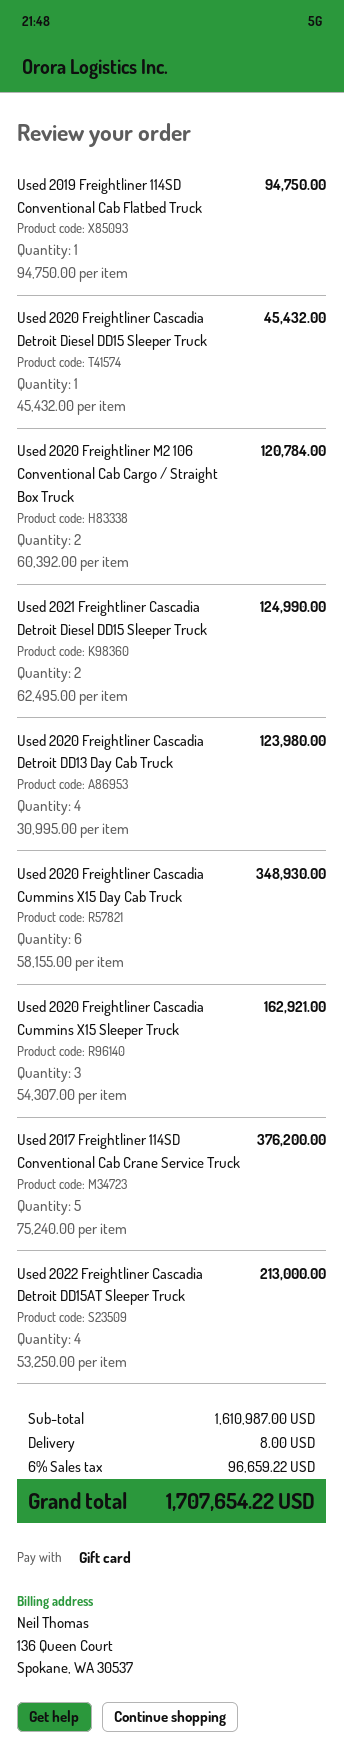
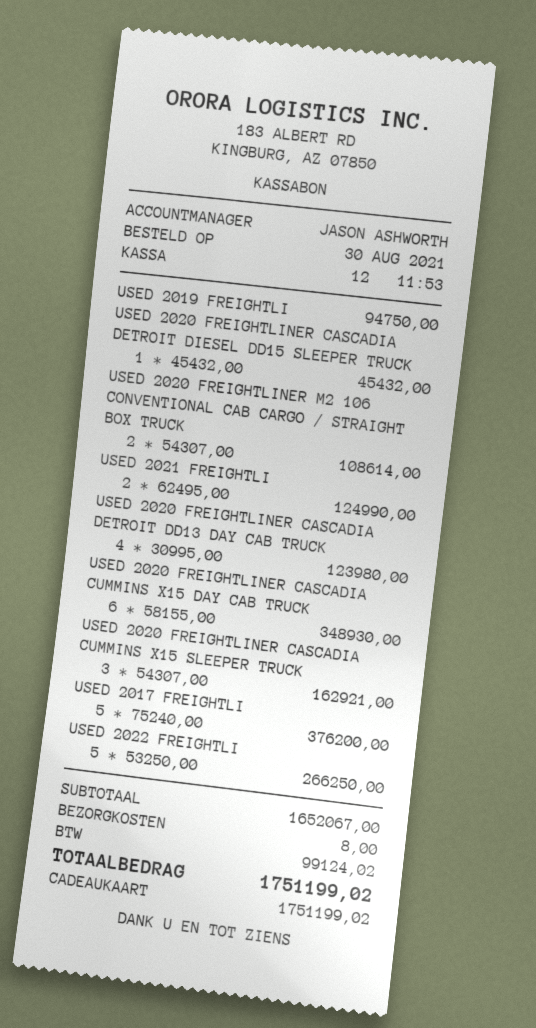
Used 2020 Freightliner M2 106 Conventional Cab Cargo / Straight Box Truck: 2 x 60392.00 = 120784.00 -> 2 x 54307.00 = 108614.00
Used 2022 Freightliner Cascadia Detroit DD15AT Sleeper Truck: 4 x 53250.00 = 213000.00 -> 5 x 53250.00 = 266250.00
subtotal: 1610987.00 -> 1652067.00
tax: 96659.22 -> 99124.02
total: 1707654.22 -> 1751199.02

